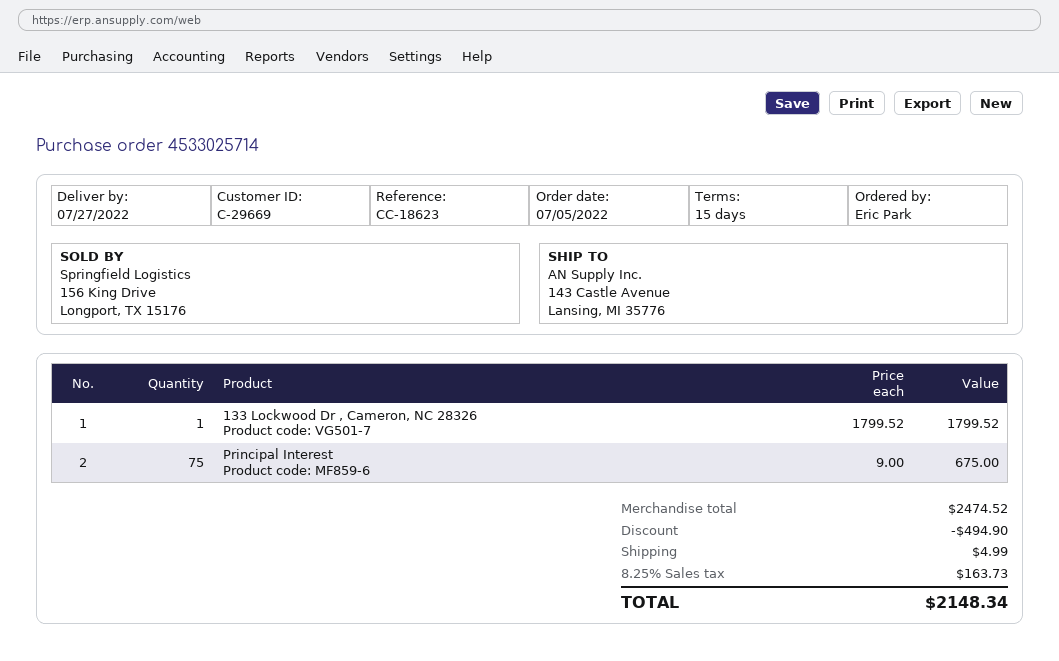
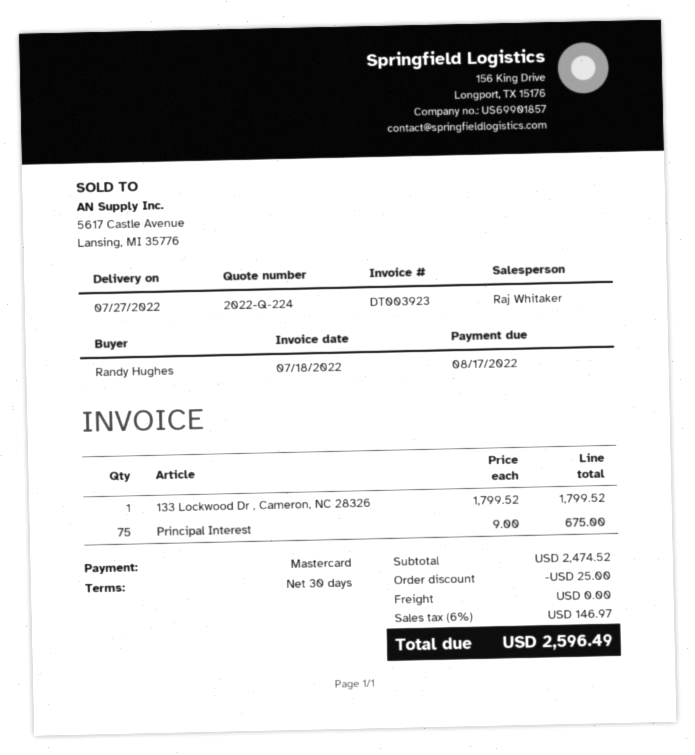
payment terms: 15 days -> 30 days
ordered by: Eric Park -> Randy Hughes
discount: 494.90 -> 25.00
shipping: 4.99 -> 0.00
tax: 8.25% = 163.73 -> 6% = 146.97
total: 2148.34 -> 2596.49

